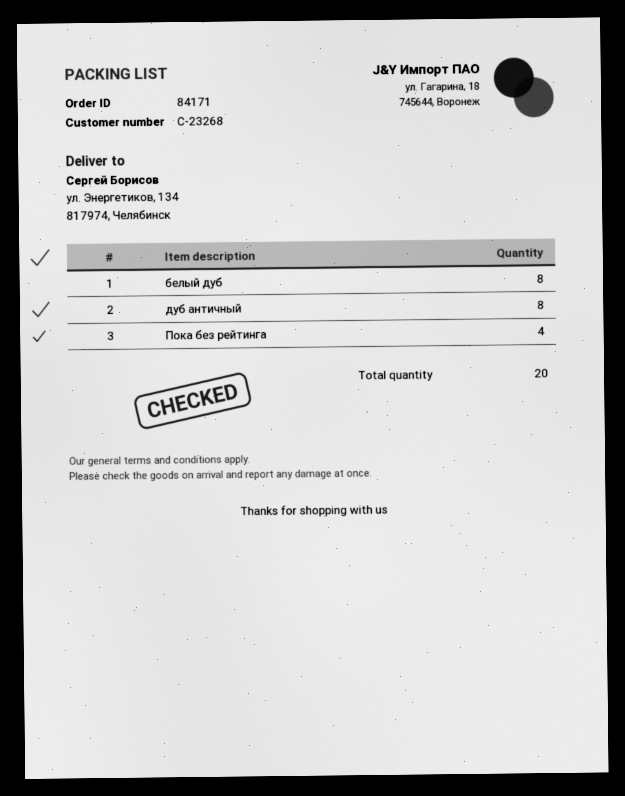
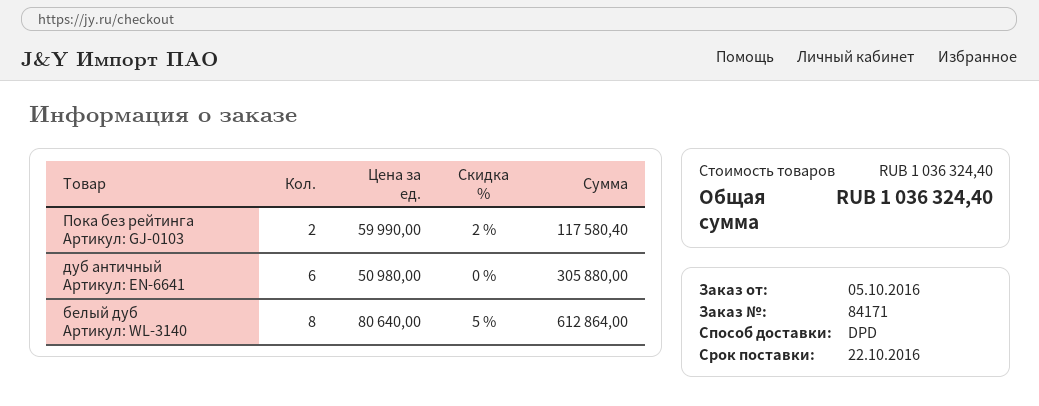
дуб античный: 8 -> 6
Пока без рейтинга: 4 -> 2

